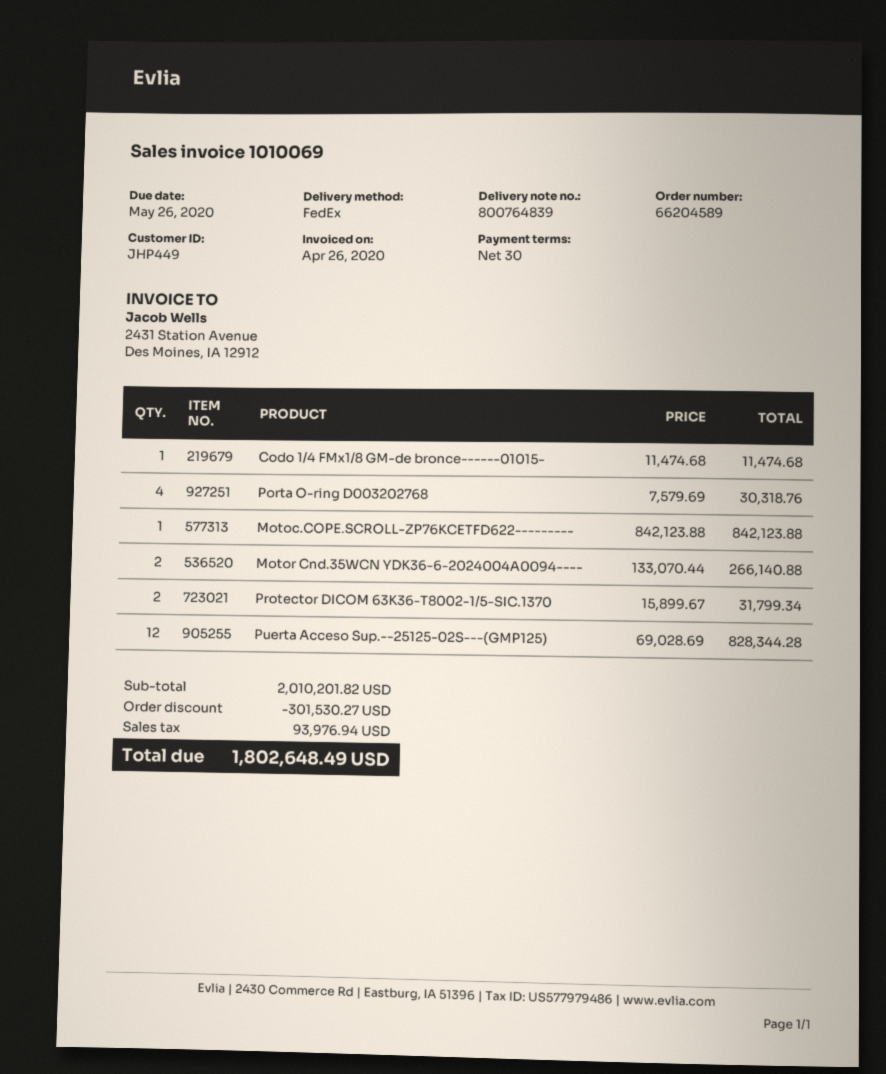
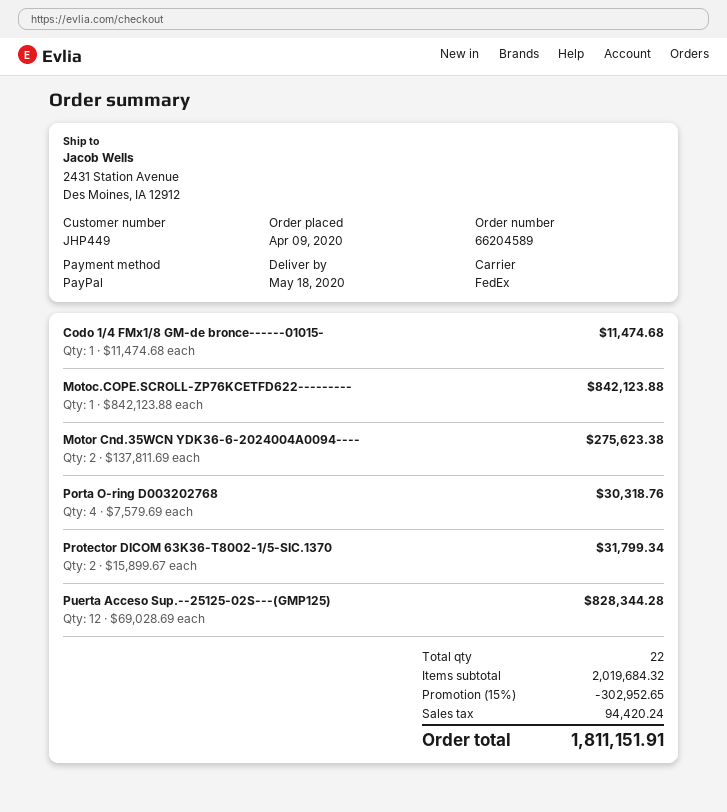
Motor Cnd.35WCN YDK36-6-2024004A0094----: 2 x 133070.44 = 266140.88 -> 2 x 137811.69 = 275623.38
subtotal: 2010201.82 -> 2019684.32
discount: 301530.27 -> 302952.65
tax: 93976.94 -> 94420.24
total: 1802648.49 -> 1811151.91

